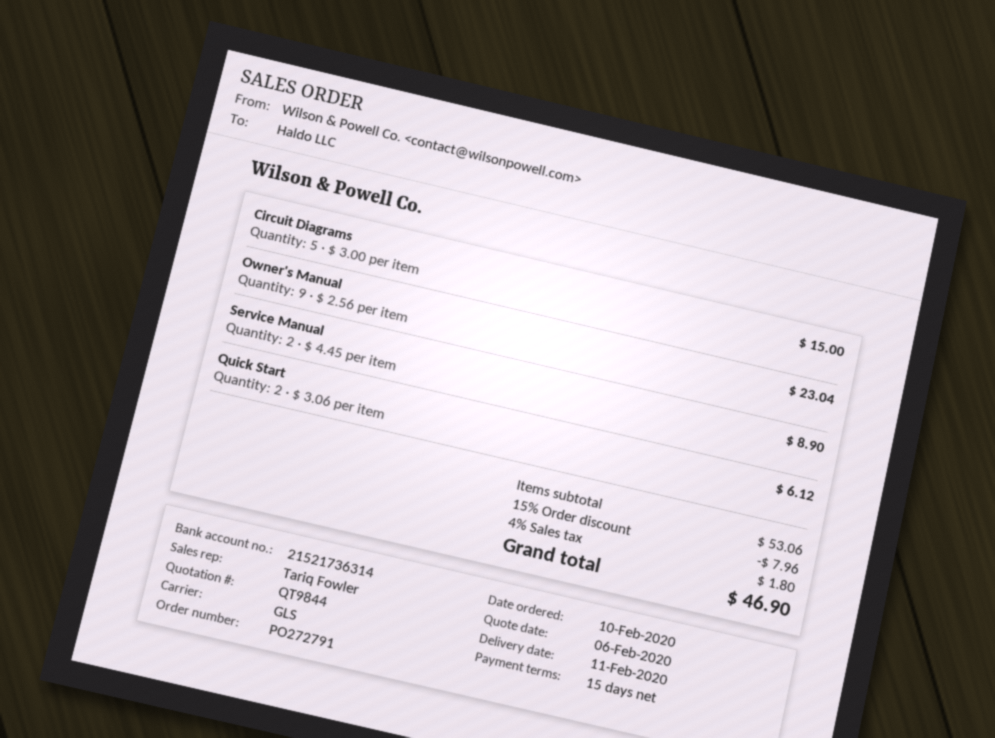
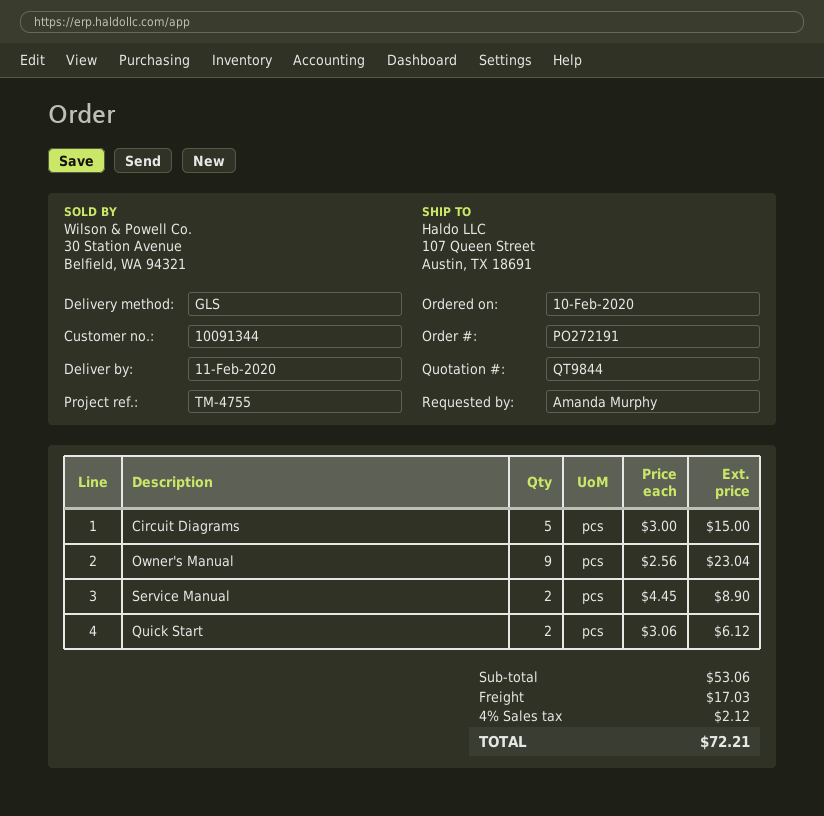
order number: PO272791 -> PO272191
discount: 15% = 7.96 -> none
shipping: none -> 17.03
tax: 4% = 1.80 -> 4% = 2.12
total: 46.90 -> 72.21

